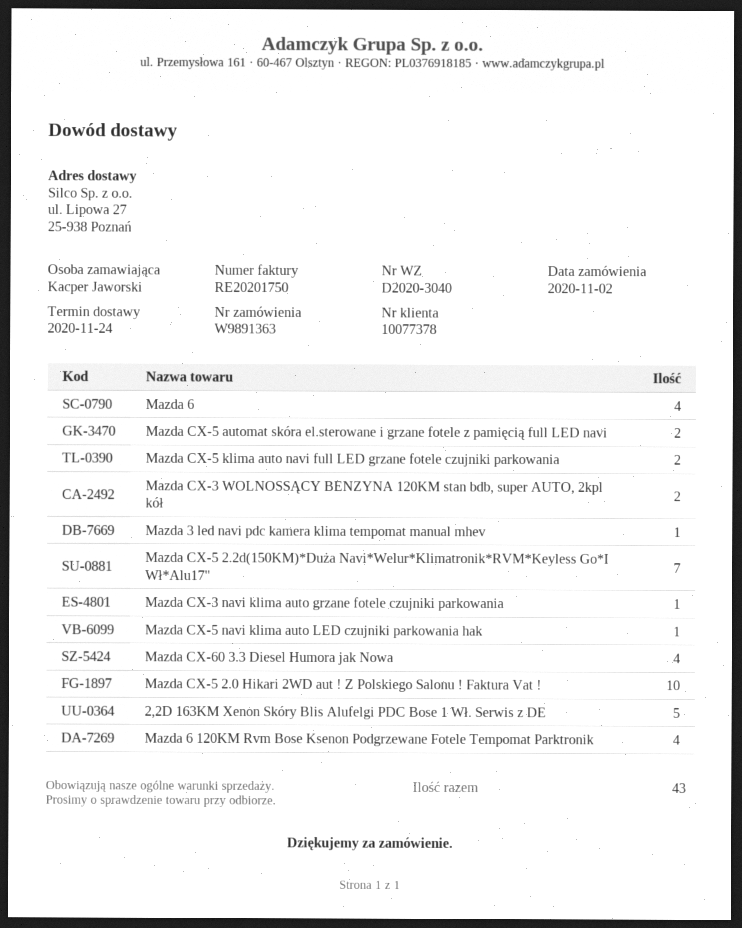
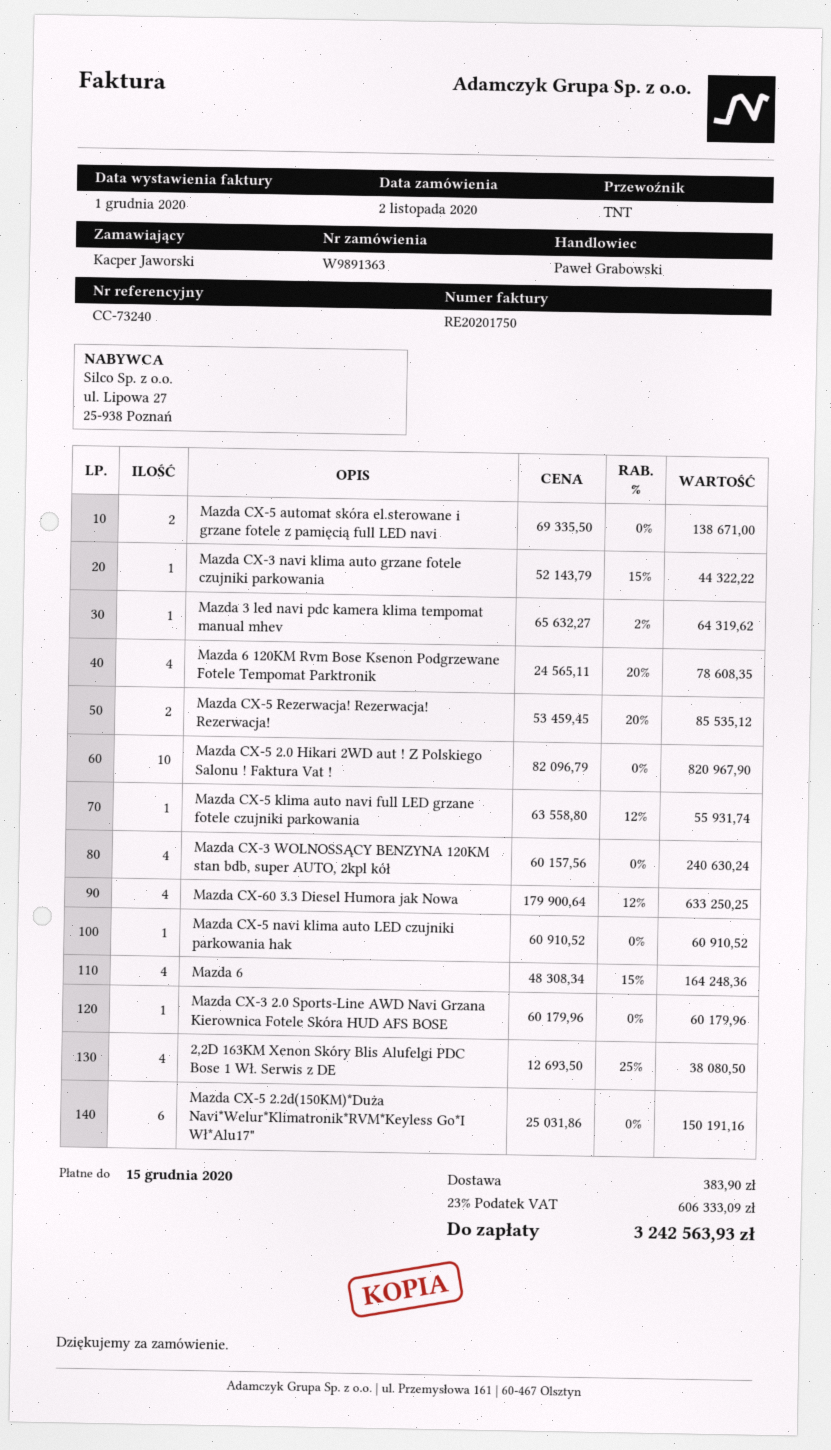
Mazda CX-5 klima auto navi full LED grzane fotele czujniki parkowania: 2 -> 1
Mazda CX-3 WOLNOSSĄCY BENZYNA 120KM stan bdb, super AUTO, 2kpl kół: 2 -> 4
Mazda CX-5 2.2d(150KM)*Duża Navi*Welur*Klimatronik*RVM*Keyless Go*I Wł*Alu17": 7 -> 6
2,2D 163KM Xenon Skóry Blis Alufelgi PDC Bose 1 Wł. Serwis z DE: 5 -> 4
Mazda CX-5 Rezerwacja! Rezerwacja! Rezerwacja!: none -> 2
Mazda CX-3 2.0 Sports-Line AWD Navi Grzana Kierownica Fotele Skóra HUD AFS BOSE: none -> 1

